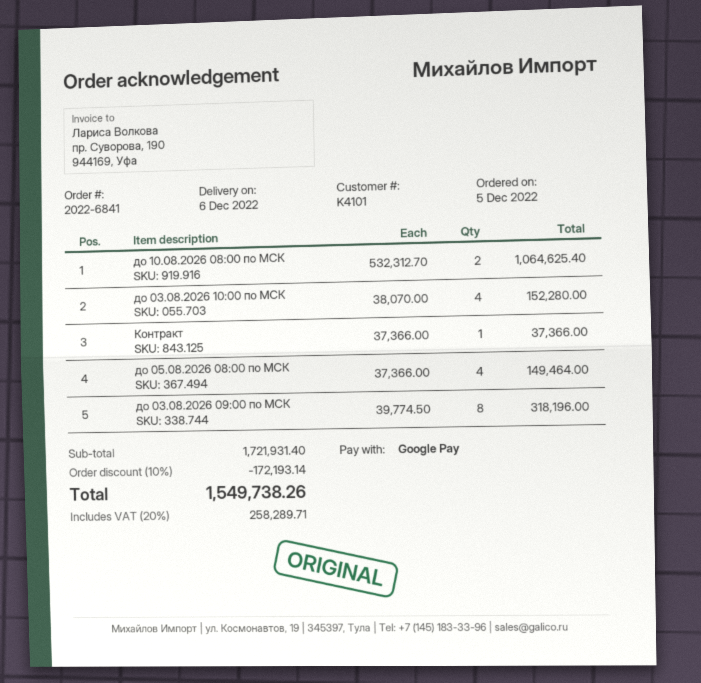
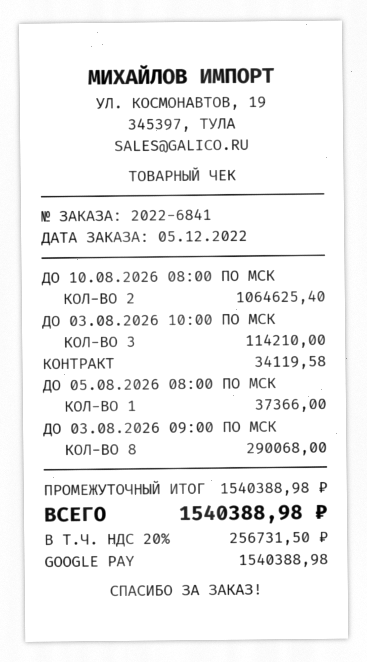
до 03.08.2026 10:00 по МСК: 4 for 152280.00 -> 3 for 114210.00
Контракт: 1 for 37366.00 -> 1 for 34119.58
до 05.08.2026 08:00 по МСК: 4 for 149464.00 -> 1 for 37366.00
до 03.08.2026 09:00 по МСК: 8 for 318196.00 -> 8 for 290068.00
subtotal: 1721931.40 -> 1540388.98
discount: 10% = 172193.14 -> none
tax: 20% = 258289.71 -> 20% = 256731.50
total: 1549738.26 -> 1540388.98

